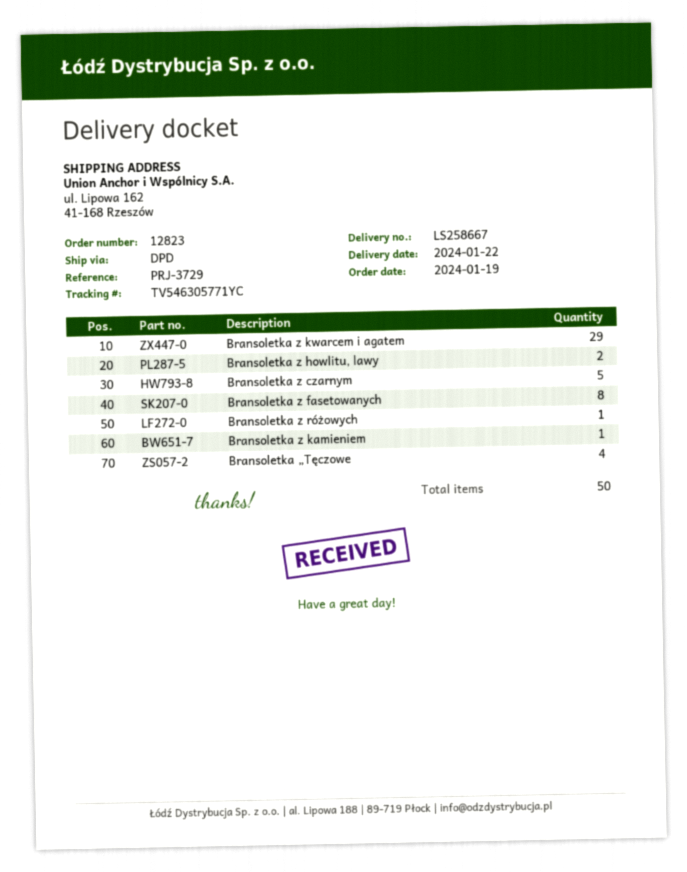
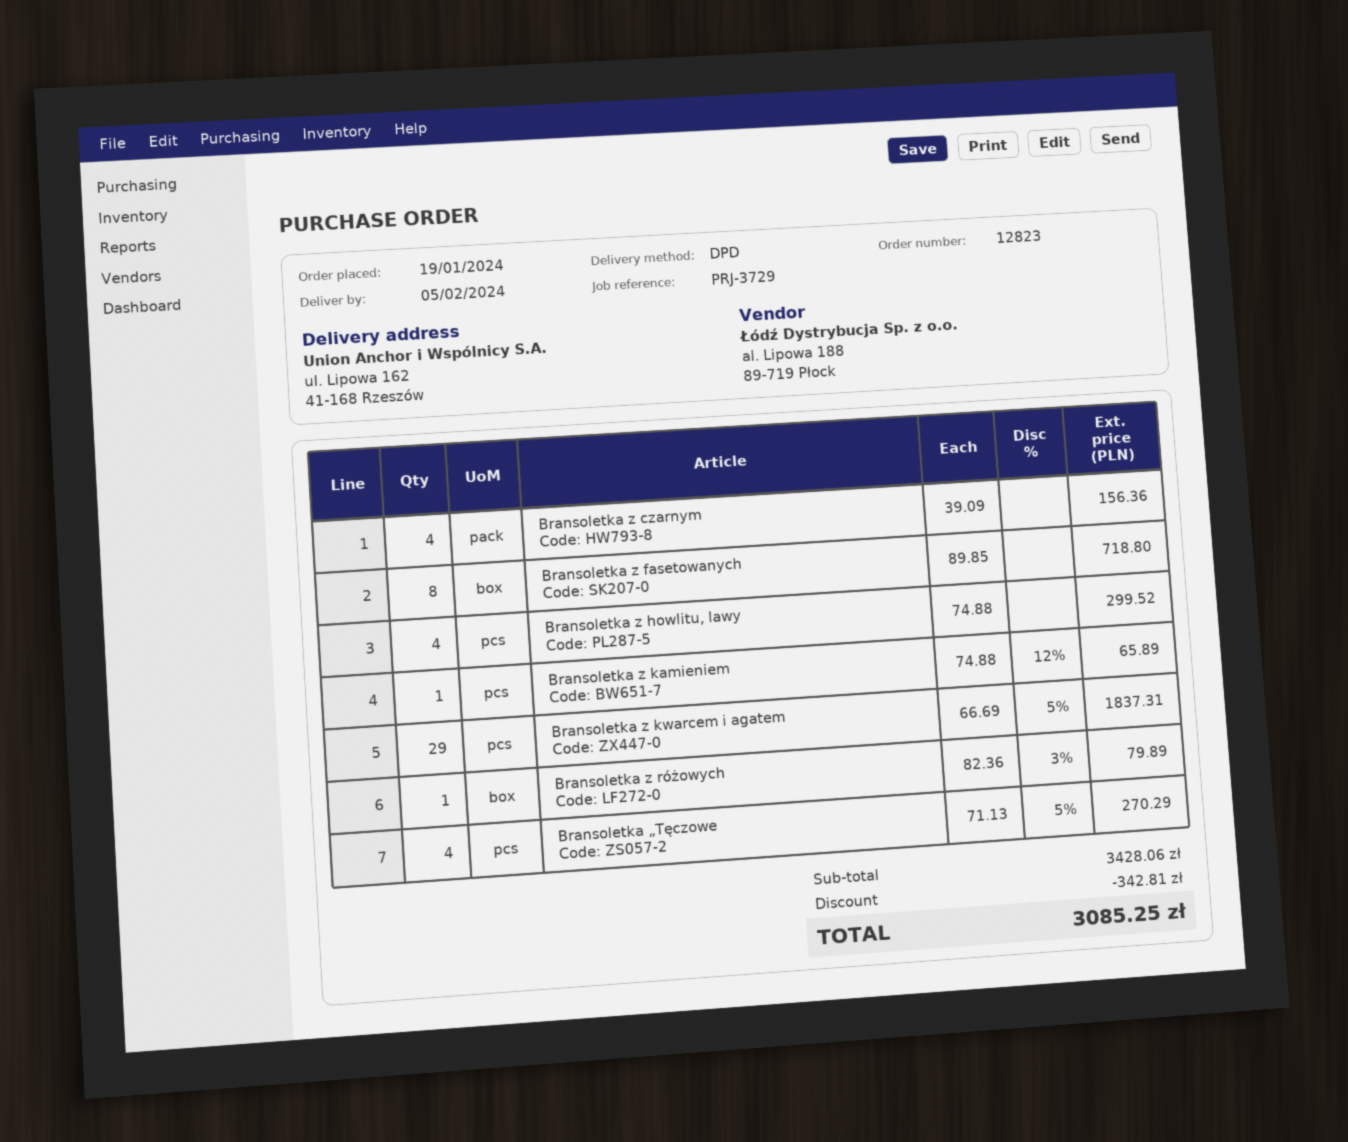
delivery date: 2024-01-22 -> 2024-02-05
Bransoletka z howlitu, lawy: 2 -> 4
Bransoletka z czarnym: 5 -> 4

